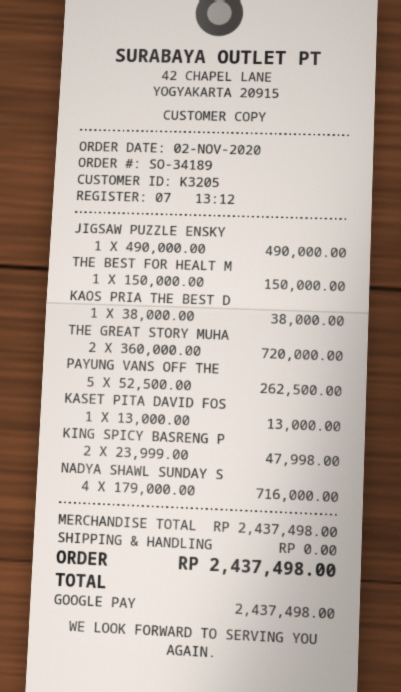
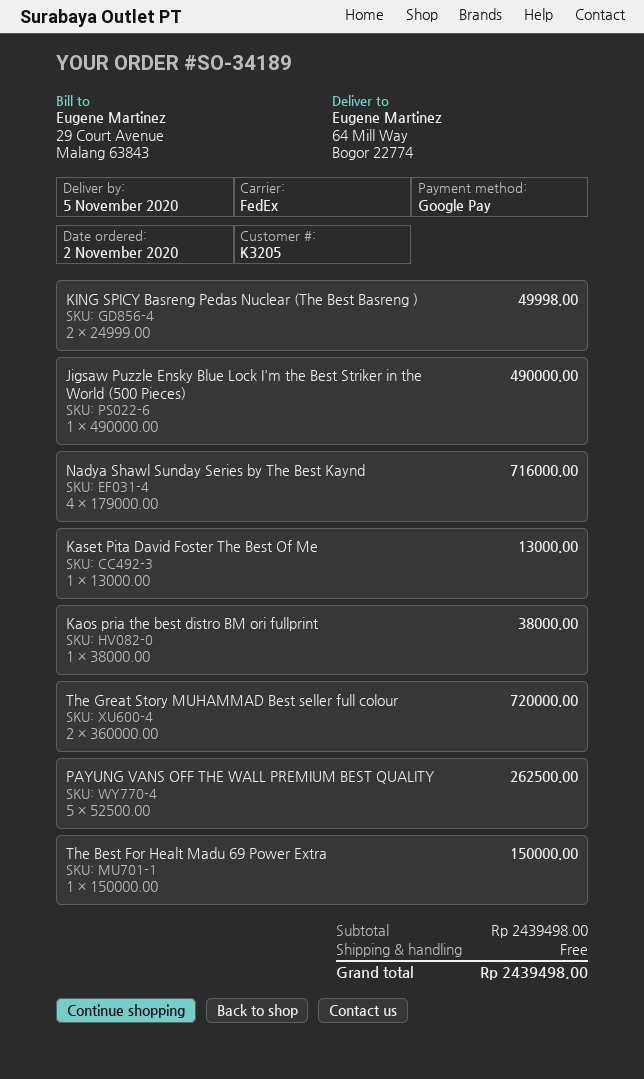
KING SPICY BASRENG P: 2 x 23999.00 = 47998.00 -> 2 x 24999.00 = 49998.00
subtotal: 2437498.00 -> 2439498.00
total: 2437498.00 -> 2439498.00

